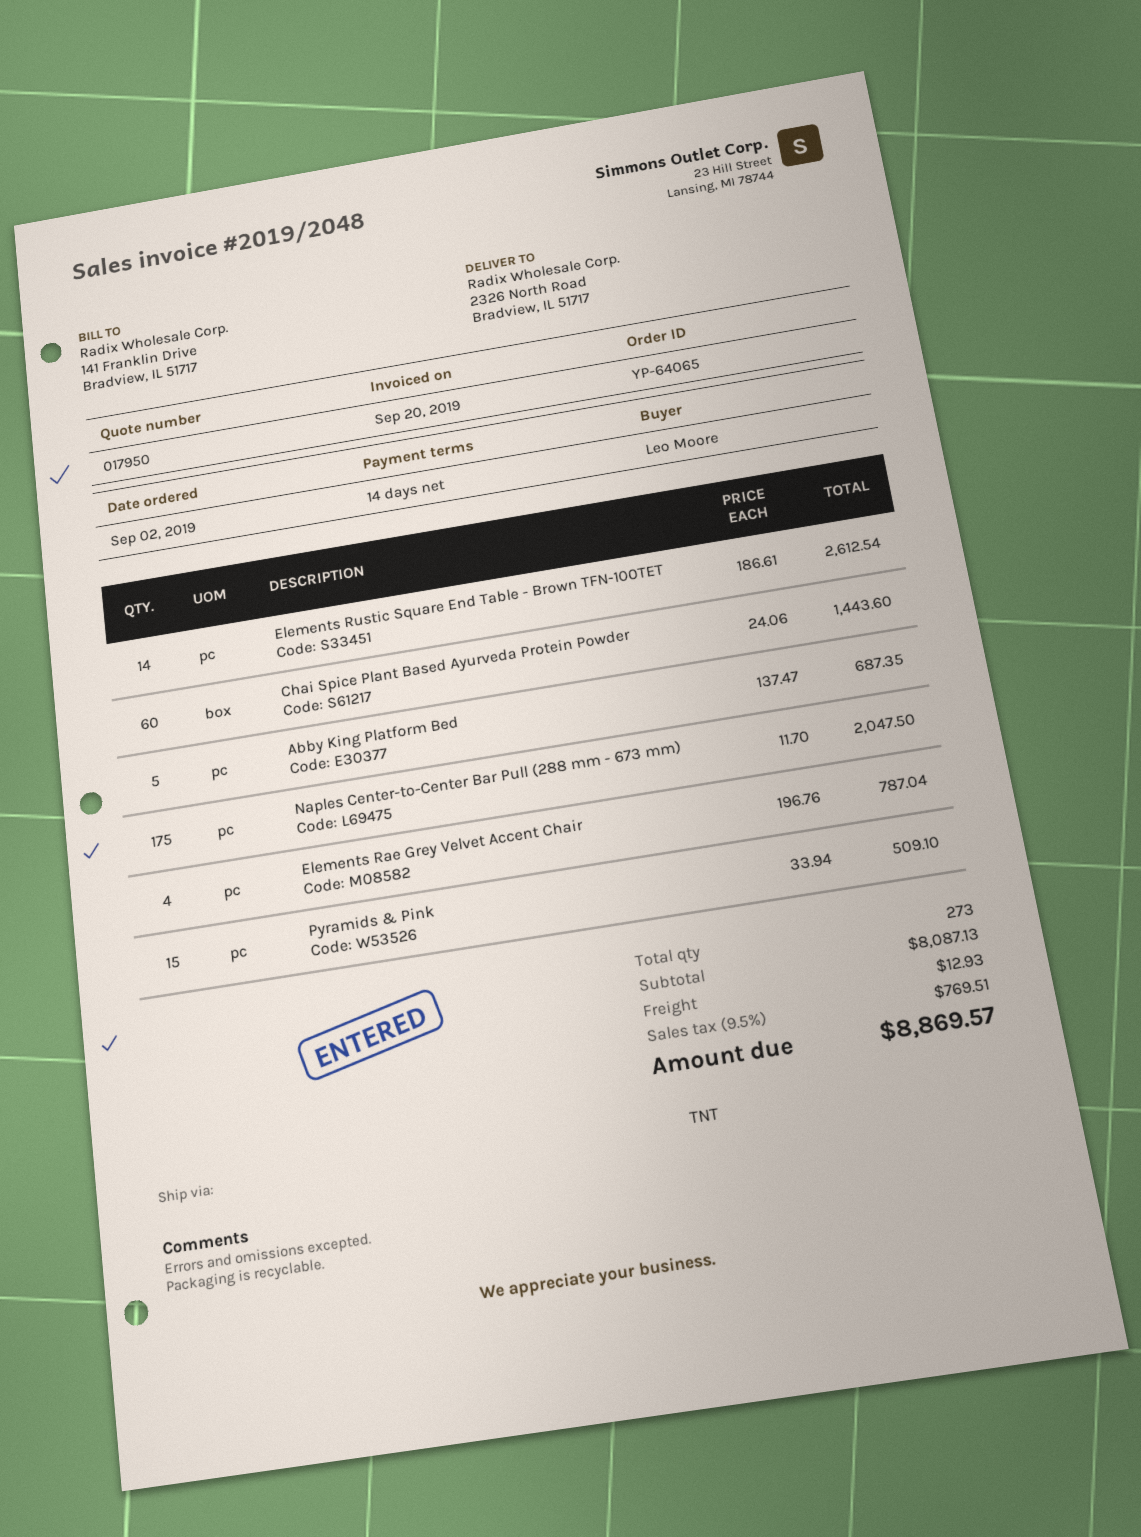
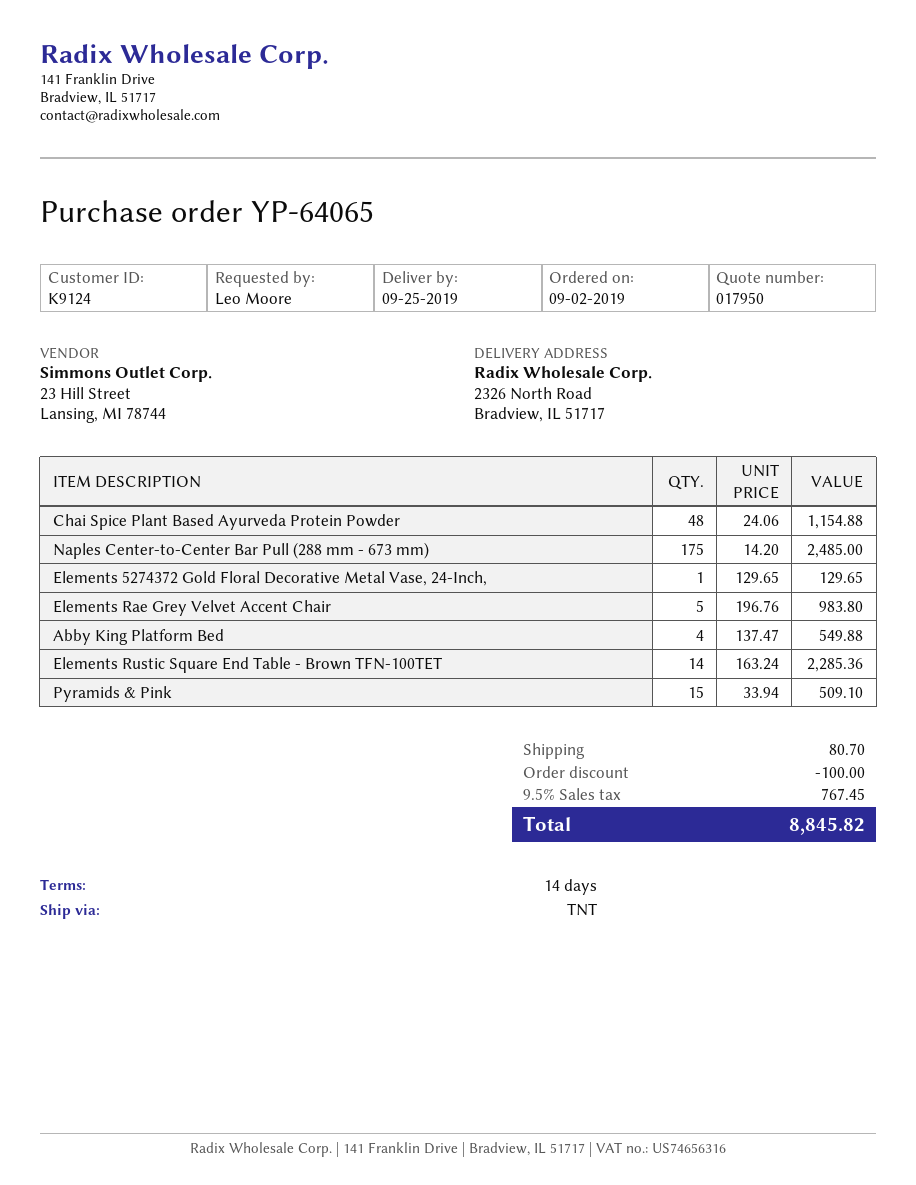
Elements Rustic Square End Table - Brown TFN-100TET: 14 x 186.61 = 2612.54 -> 14 x 163.24 = 2285.36
Chai Spice Plant Based Ayurveda Protein Powder: 60 x 24.06 = 1443.60 -> 48 x 24.06 = 1154.88
Abby King Platform Bed: 5 x 137.47 = 687.35 -> 4 x 137.47 = 549.88
Naples Center-to-Center Bar Pull (288 mm - 673 mm): 175 x 11.70 = 2047.50 -> 175 x 14.20 = 2485.00
Elements Rae Grey Velvet Accent Chair: 4 x 196.76 = 787.04 -> 5 x 196.76 = 983.80
Elements 5274372 Gold Floral Decorative Metal Vase, 24-Inch,: none -> 1 x 129.65 = 129.65
discount: none -> 100.00
shipping: 12.93 -> 80.70
tax: 9.5% = 769.51 -> 9.5% = 767.45
total: 8869.57 -> 8845.82

